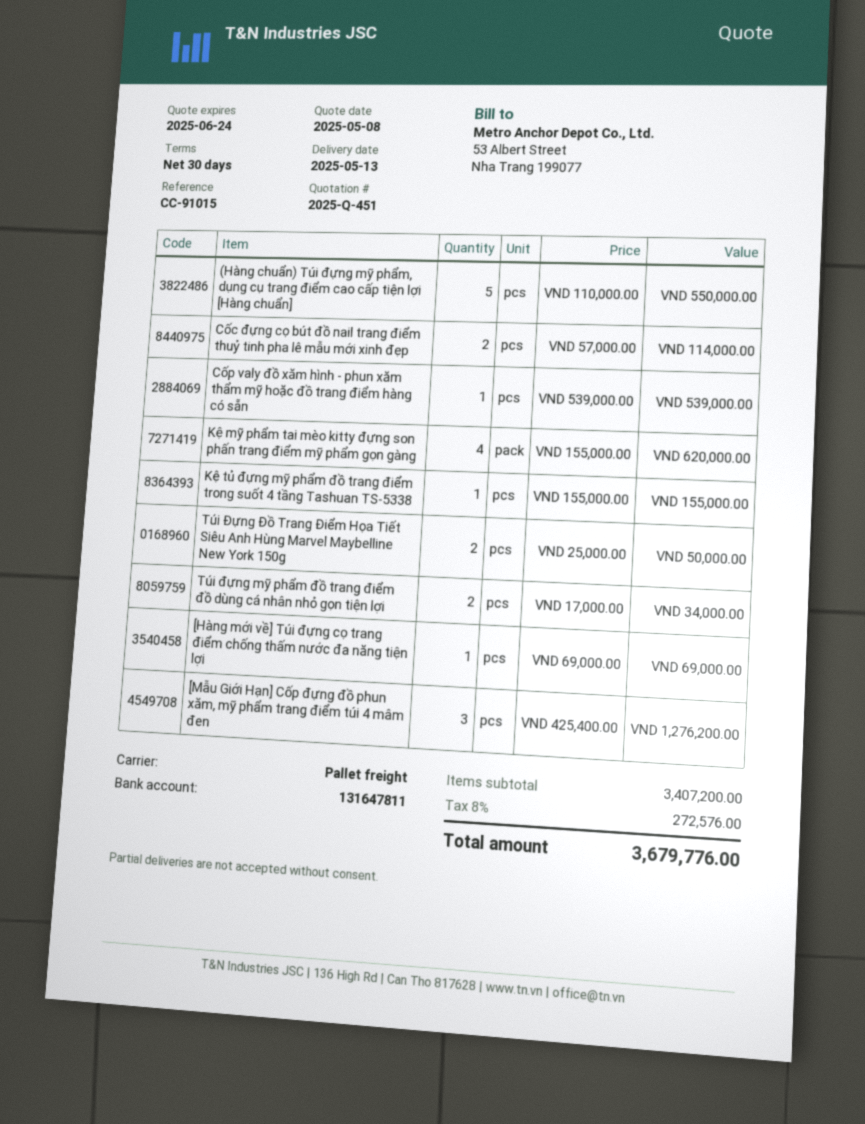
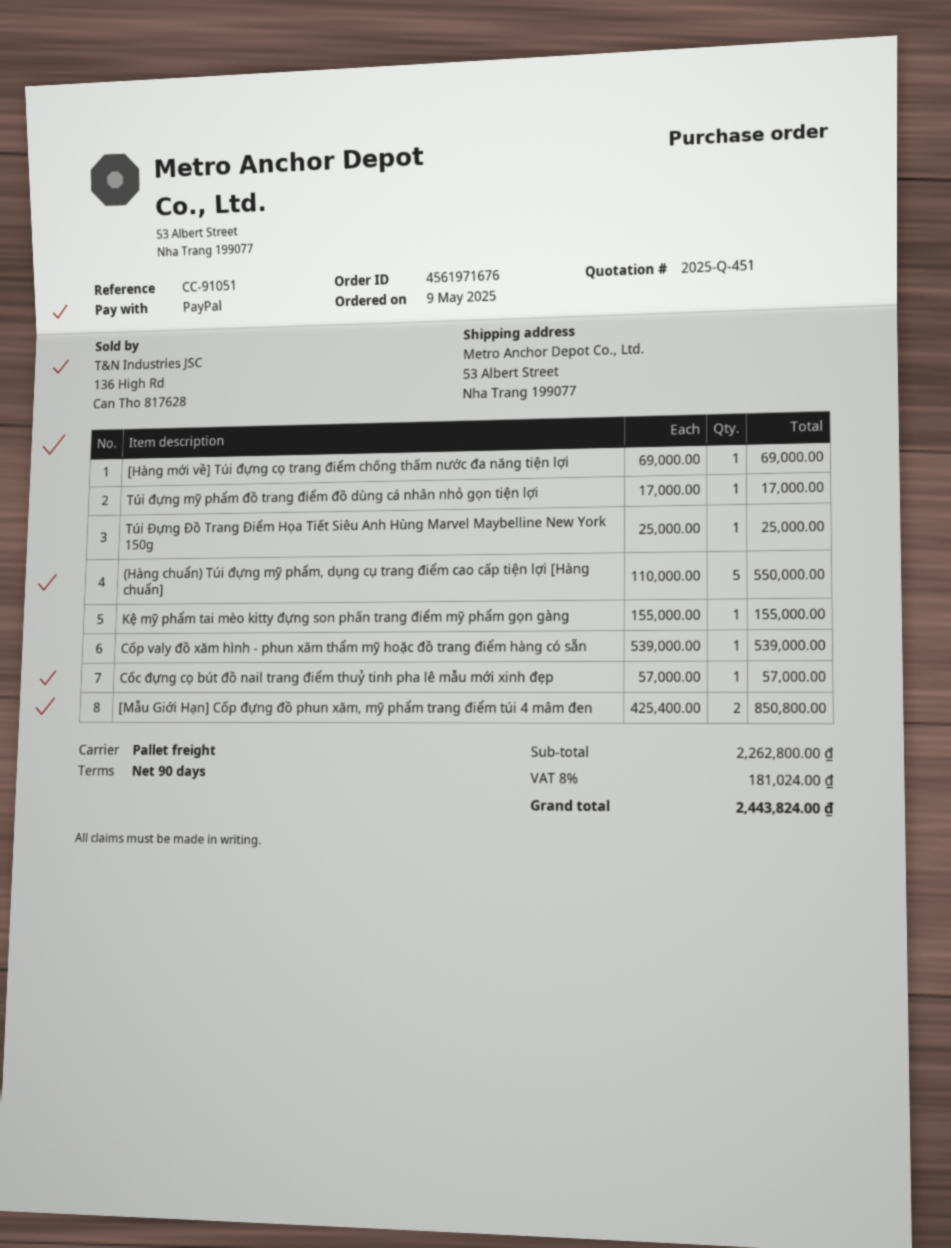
payment terms: 30 days -> 90 days
reference: CC-91015 -> CC-91051
Cốc đựng cọ bút đồ nail trang điểm thuỷ tinh pha lê mẫu mới xinh đẹp: 2 x 57000.00 = 114000.00 -> 1 x 57000.00 = 57000.00
Kệ mỹ phẩm tai mèo kitty đựng son phấn trang điểm mỹ phẩm gọn gàng: 4 x 155000.00 = 620000.00 -> 1 x 155000.00 = 155000.00
Kệ tủ đựng mỹ phẩm đồ trang điểm trong suốt 4 tầng Tashuan TS-5338: 1 x 155000.00 = 155000.00 -> none
Túi Đựng Đồ Trang Điểm Họa Tiết Siêu Anh Hùng Marvel Maybelline New York 150g: 2 x 25000.00 = 50000.00 -> 1 x 25000.00 = 25000.00
Túi đựng mỹ phẩm đồ trang điểm đồ dùng cá nhân nhỏ gọn tiện lợi: 2 x 17000.00 = 34000.00 -> 1 x 17000.00 = 17000.00
[Mẫu Giới Hạn] Cốp đựng đồ phun xăm, mỹ phẩm trang điểm túi 4 mâm đen: 3 x 425400.00 = 1276200.00 -> 2 x 425400.00 = 850800.00
subtotal: 3407200.00 -> 2262800.00
tax: 8% = 272576.00 -> 8% = 181024.00
total: 3679776.00 -> 2443824.00

